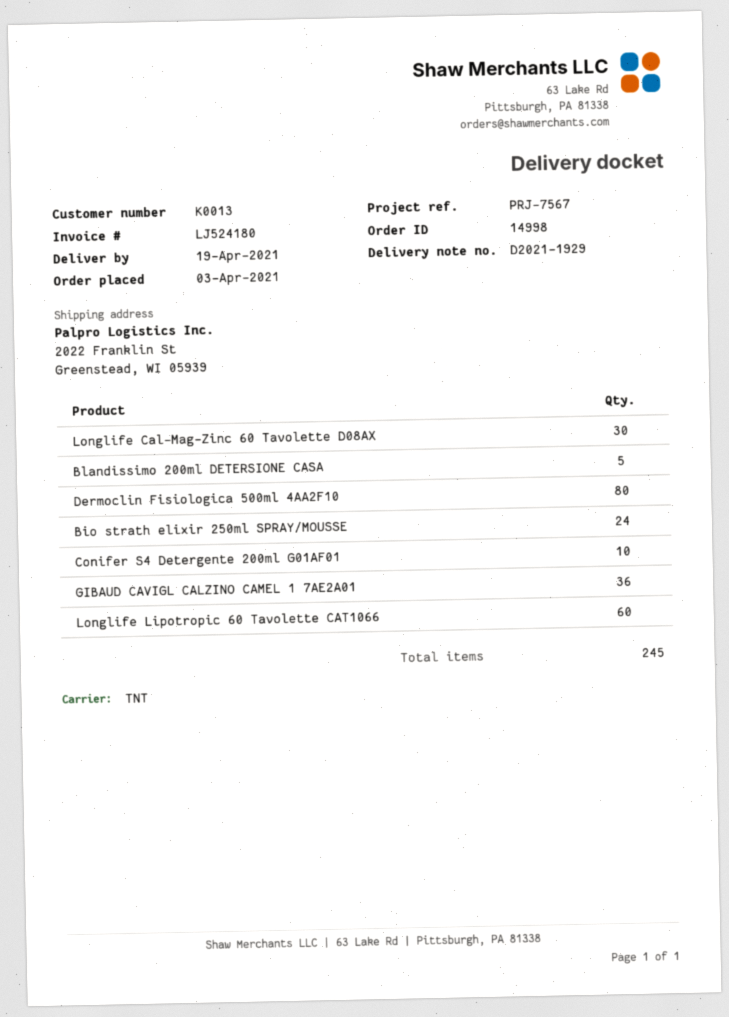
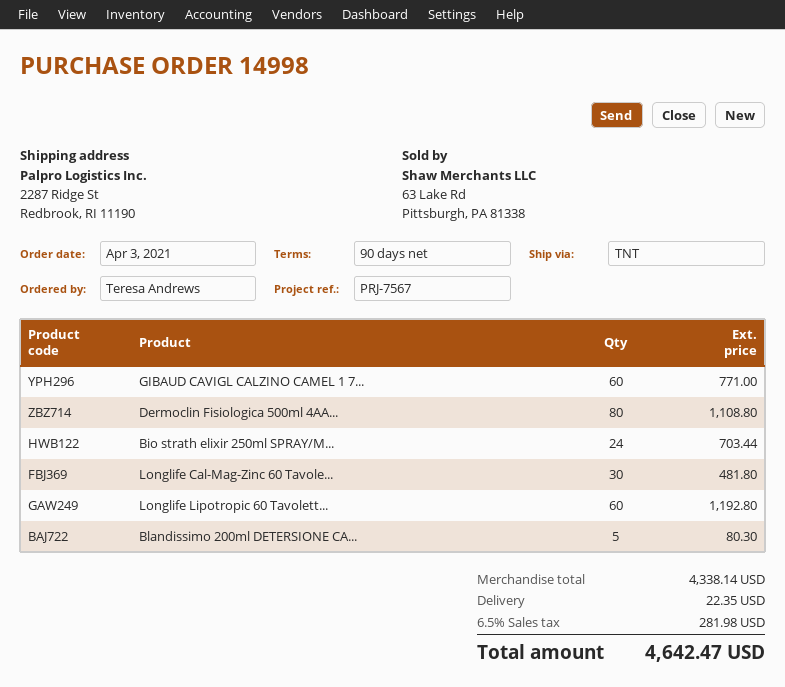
ship to: 2022 Franklin St, Greenstead, WI 05939 -> 2287 Ridge St, Redbrook, RI 11190
Conifer S4 Detergente 200ml G01AF01: 10 -> none
GIBAUD CAVIGL CALZINO CAMEL 1 7AE2A01: 36 -> 60

